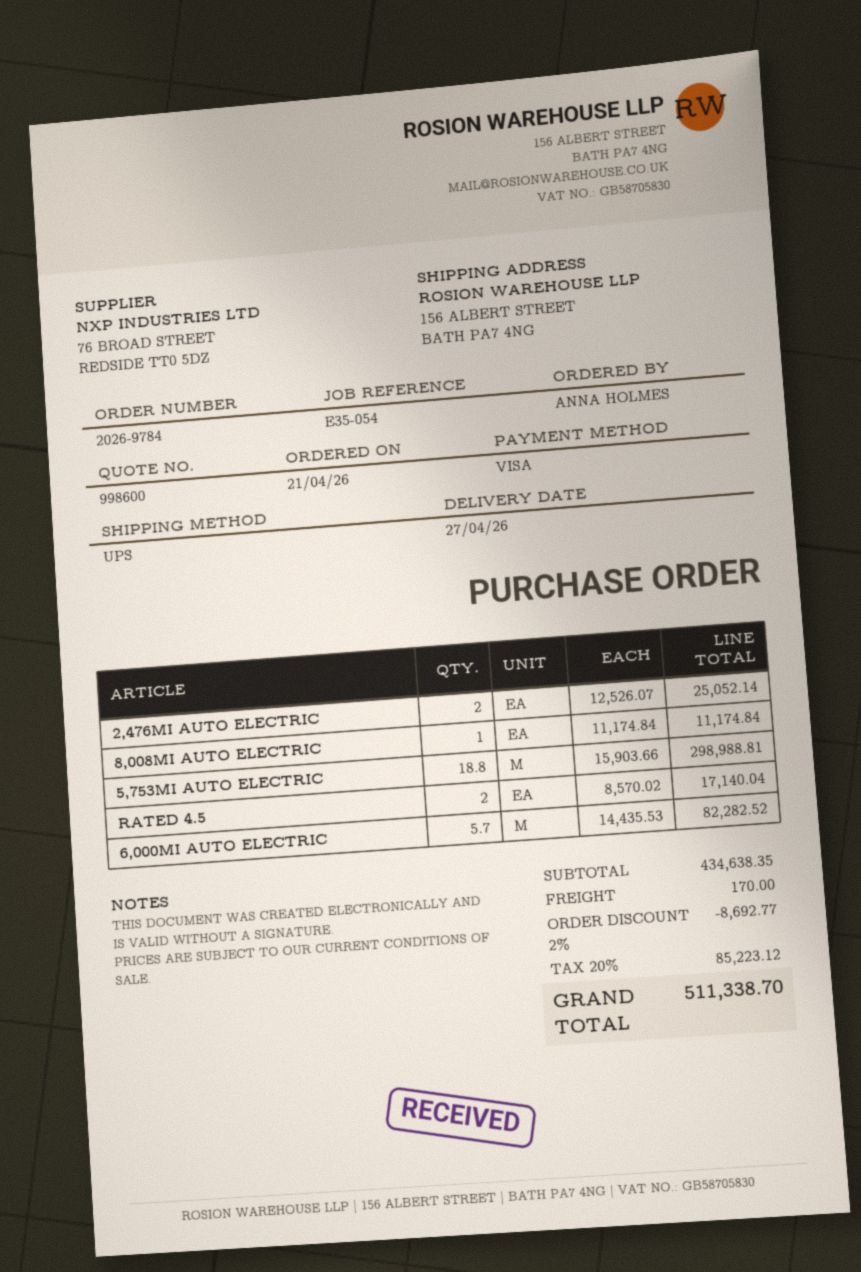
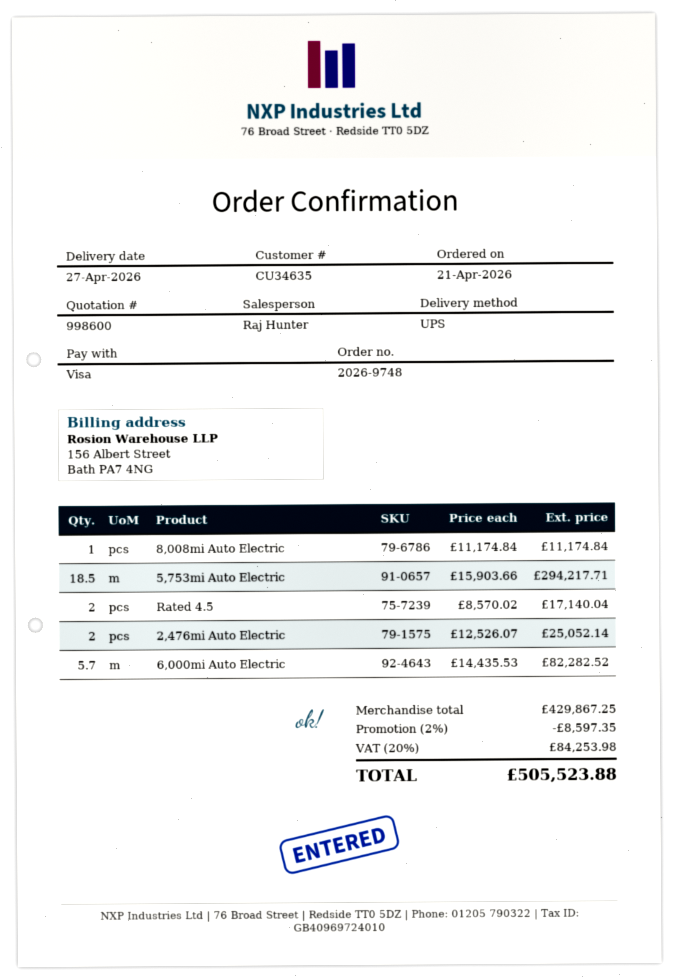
order number: 2026-9784 -> 2026-9748
5,753MI AUTO ELECTRIC: 18.8 x 15903.66 = 298988.81 -> 18.5 x 15903.66 = 294217.71
subtotal: 434638.35 -> 429867.25
discount: 2% = 8692.77 -> 2% = 8597.35
shipping: 170.00 -> none
tax: 20% = 85223.12 -> 20% = 84253.98
total: 511338.70 -> 505523.88

